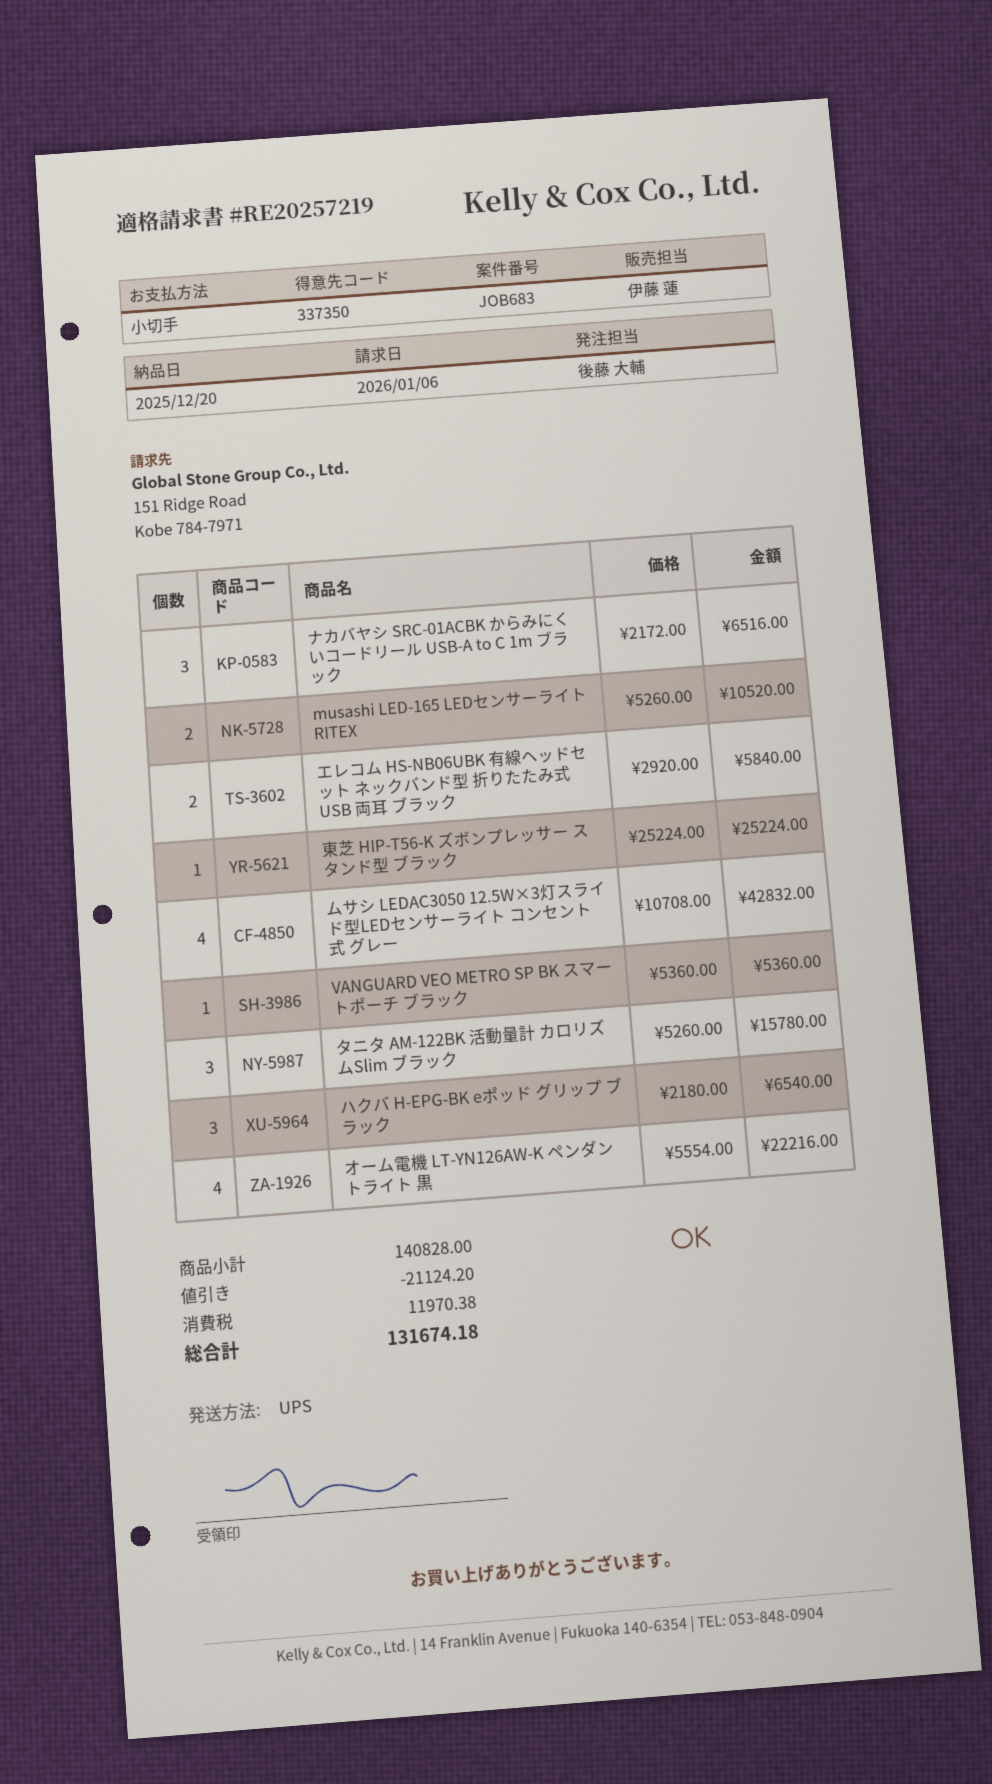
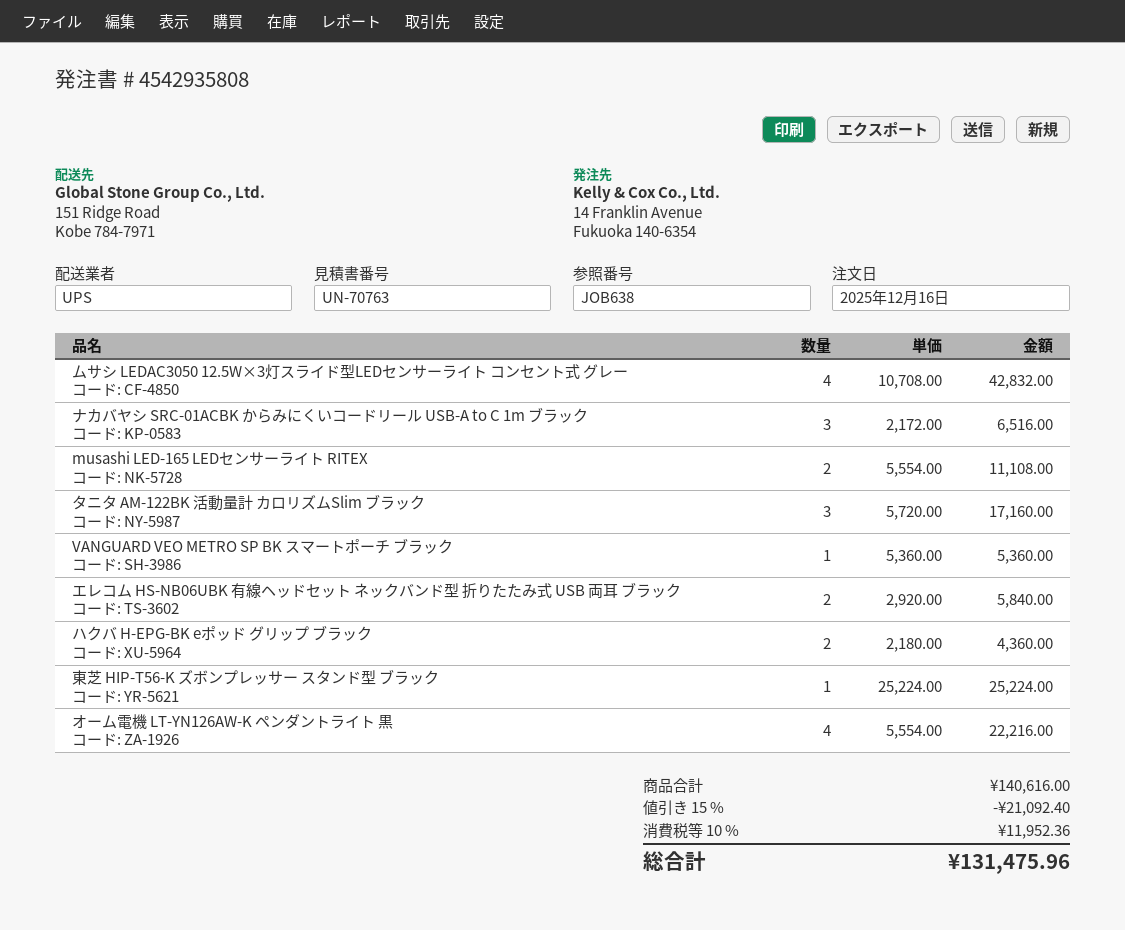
reference: JOB683 -> JOB638
musashi LED-165 LEDセンサーライト RITEX: 2 x 5260.00 = 10520.00 -> 2 x 5554.00 = 11108.00
タニタ AM-122BK 活動量計 カロリズムSlim ブラック: 3 x 5260.00 = 15780.00 -> 3 x 5720.00 = 17160.00
ハクバ H-EPG-BK eポッド グリップ ブラック: 3 x 2180.00 = 6540.00 -> 2 x 2180.00 = 4360.00
subtotal: 140828.00 -> 140616.00
discount: 21124.20 -> 21092.40
tax: 11970.38 -> 11952.36
total: 131674.18 -> 131475.96

